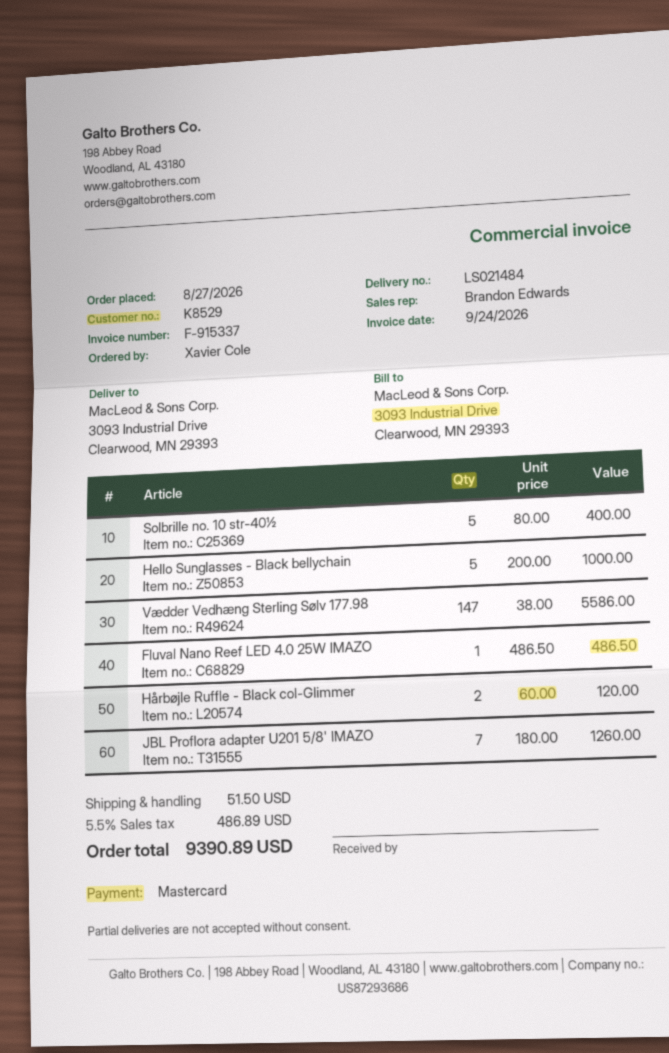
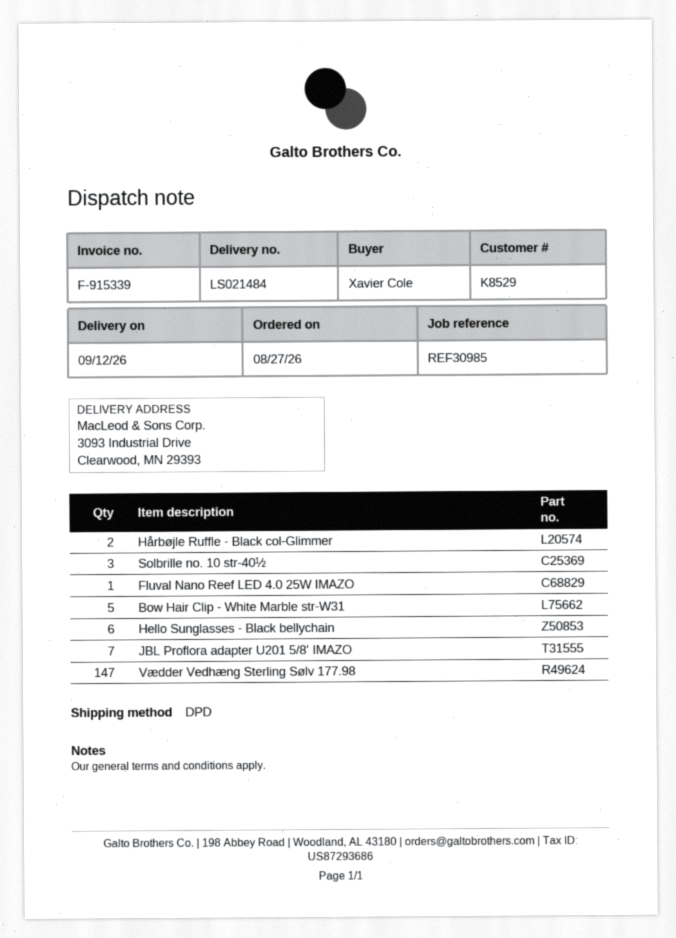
invoice number: F-915337 -> F-915339
Solbrille no. 10 str-40½: 5 -> 3
Hello Sunglasses - Black bellychain: 5 -> 6
Bow Hair Clip - White Marble str-W31: none -> 5

